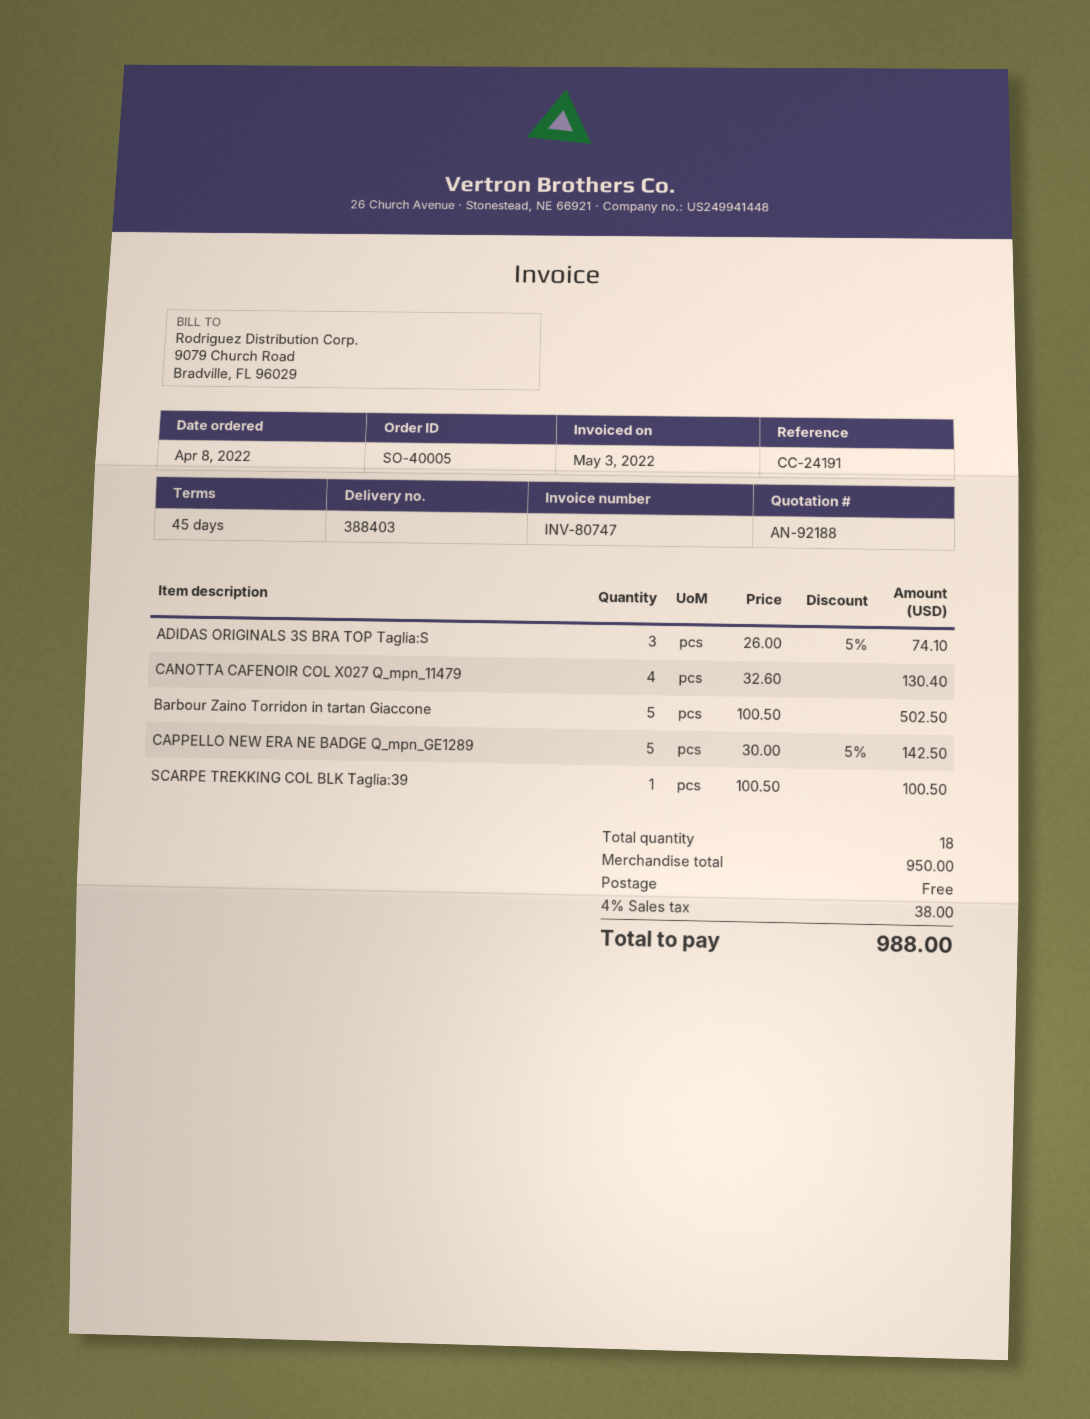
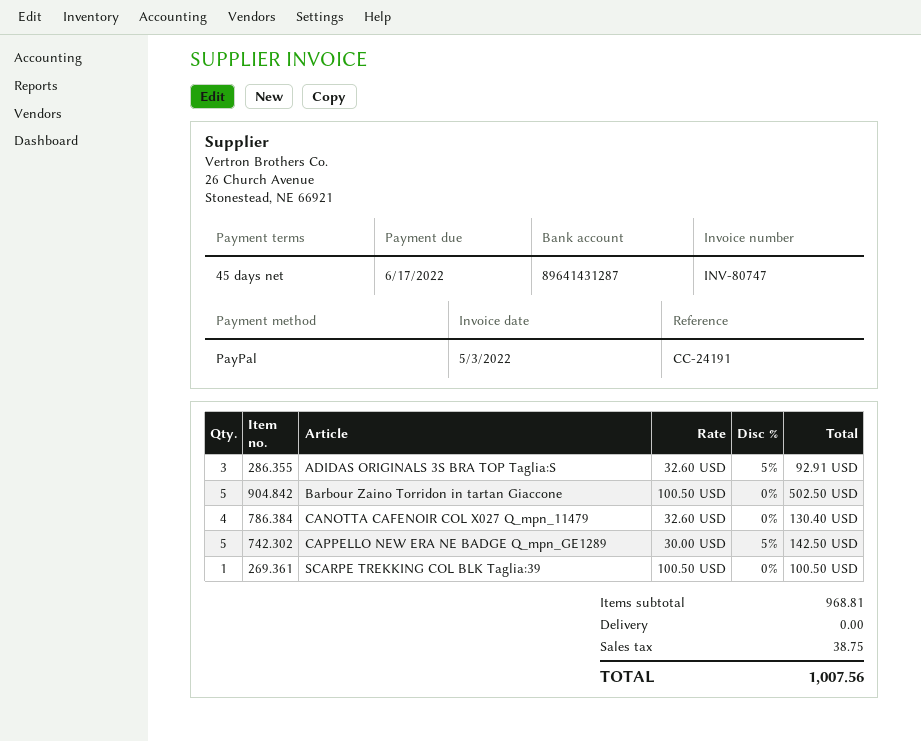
ADIDAS ORIGINALS 3S BRA TOP Taglia:S: 3 x 26.00 - 5% = 74.10 -> 3 x 32.60 - 5% = 92.91
subtotal: 950.00 -> 968.81
tax: 38.00 -> 38.75
total: 988.00 -> 1007.56

